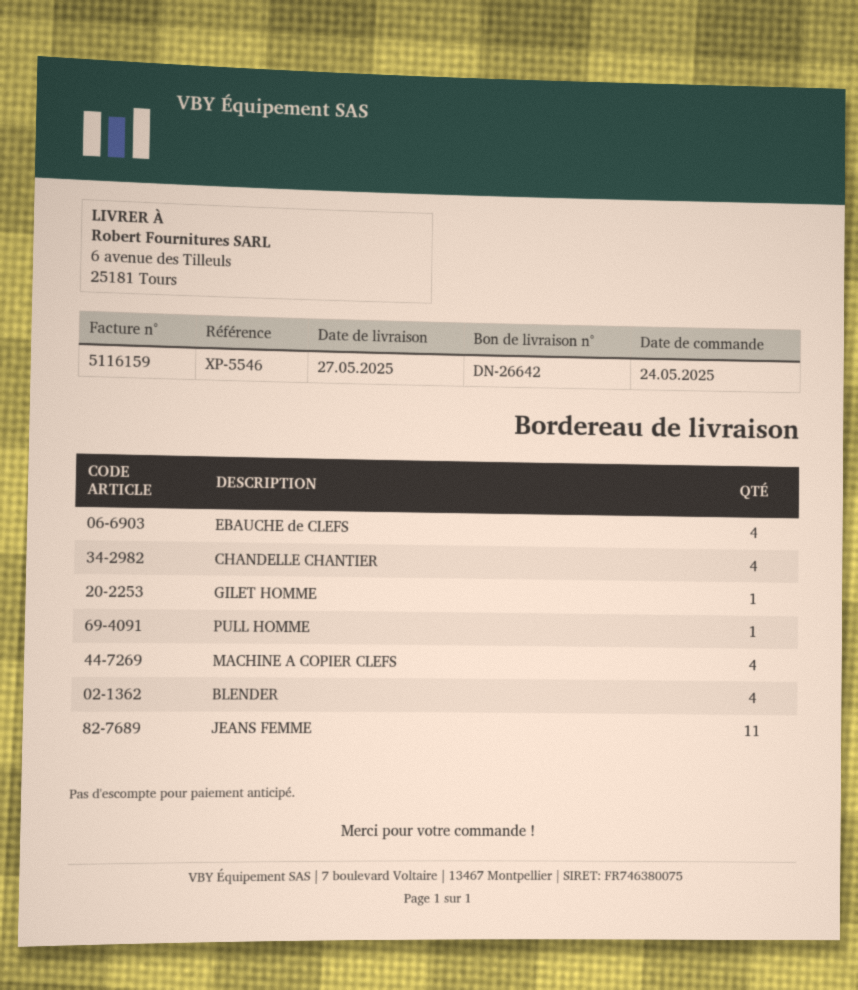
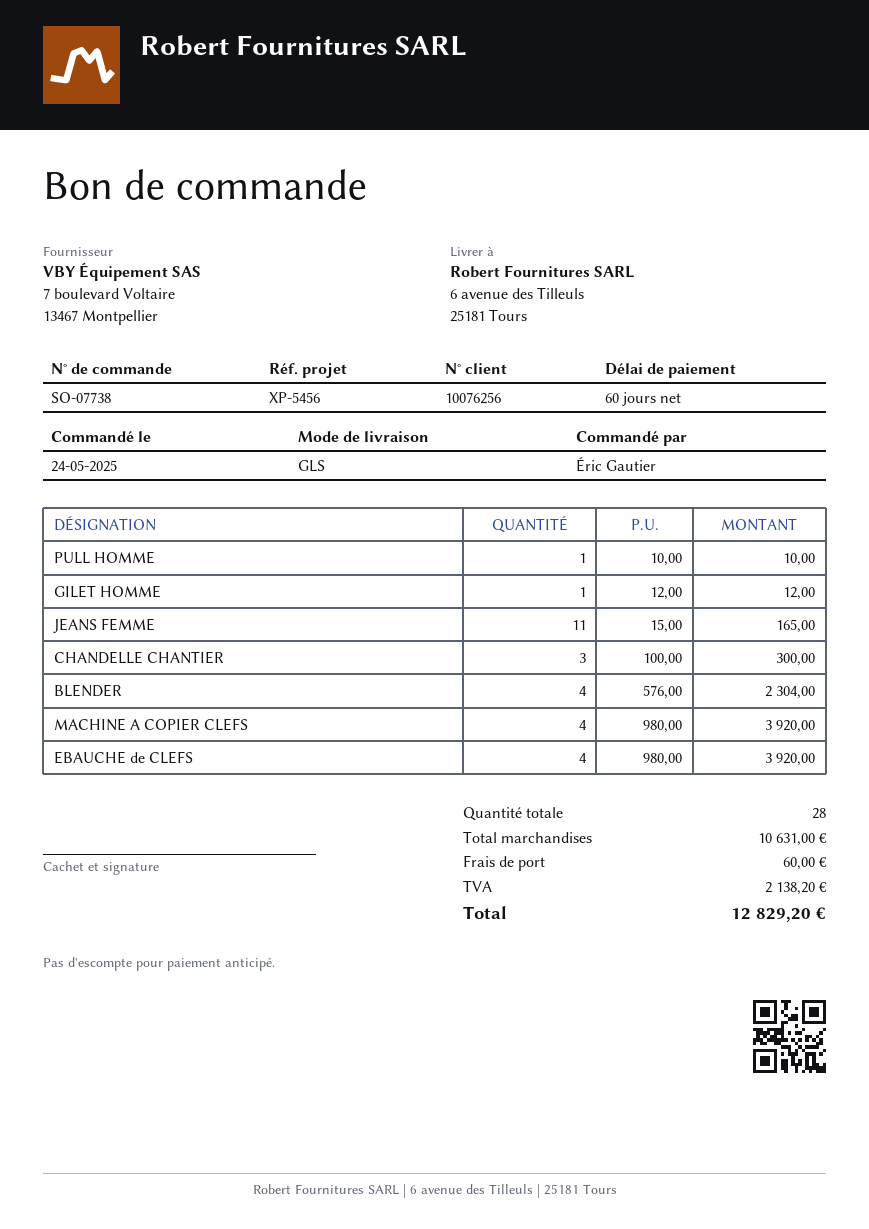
reference: XP-5546 -> XP-5456
CHANDELLE CHANTIER: 4 -> 3

